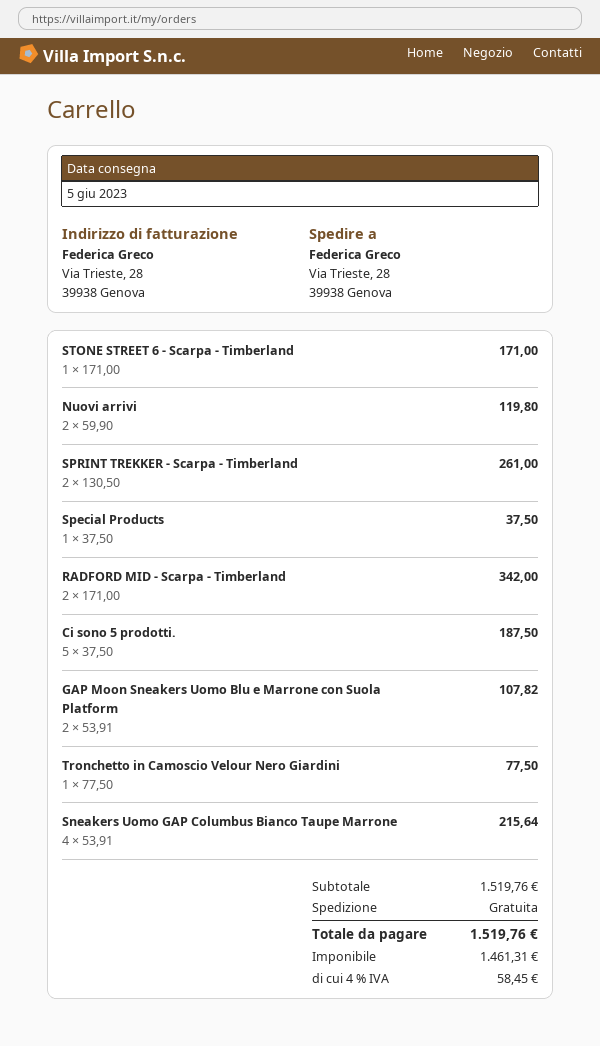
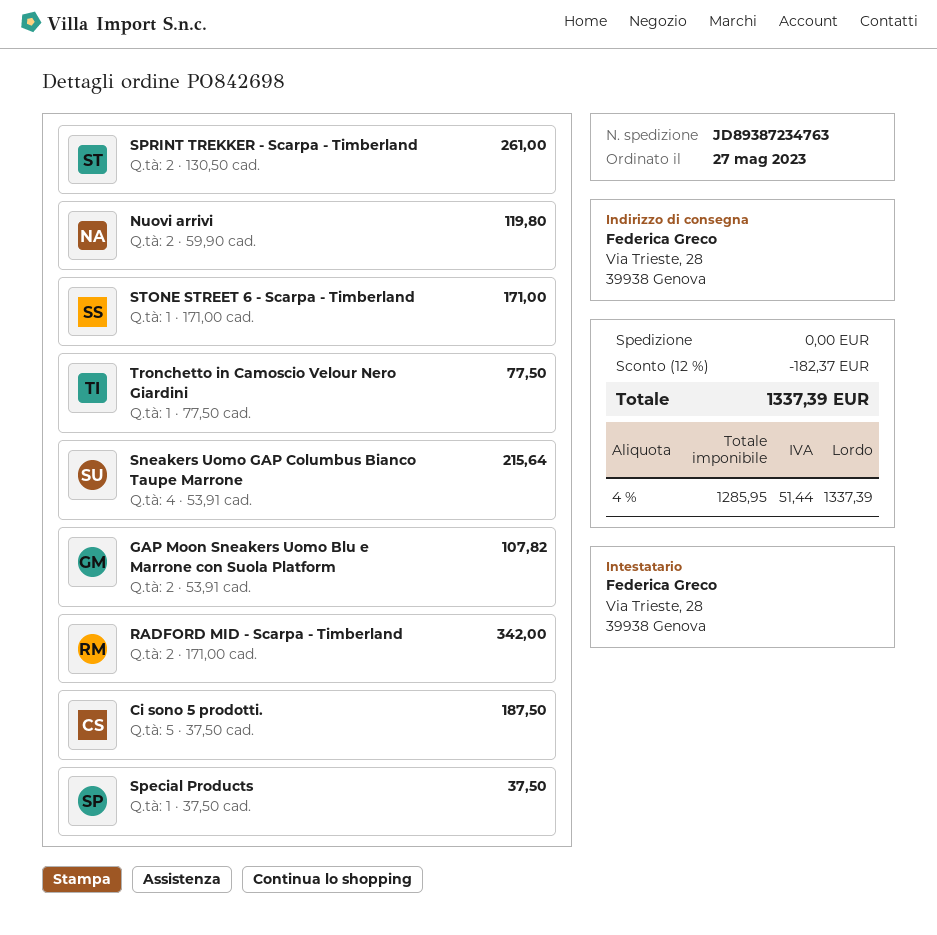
discount: none -> 12% = 182.37
net: 1461.31 -> 1285.95
tax: 4% = 58.45 -> 4% = 51.44
total: 1519.76 -> 1337.39

